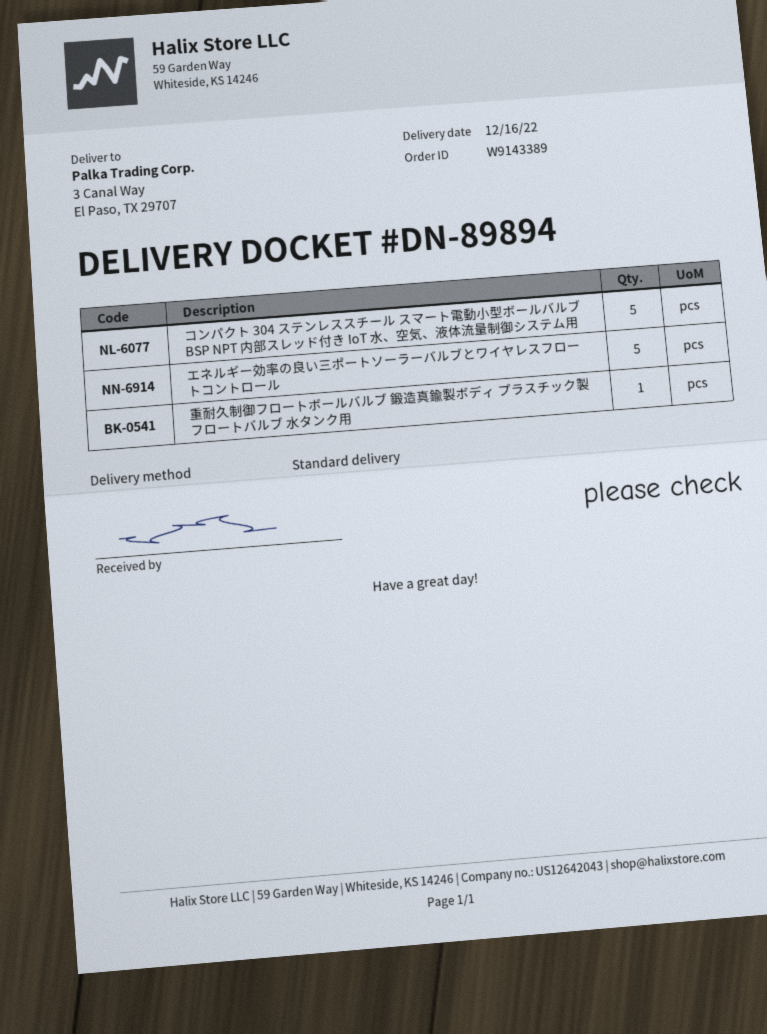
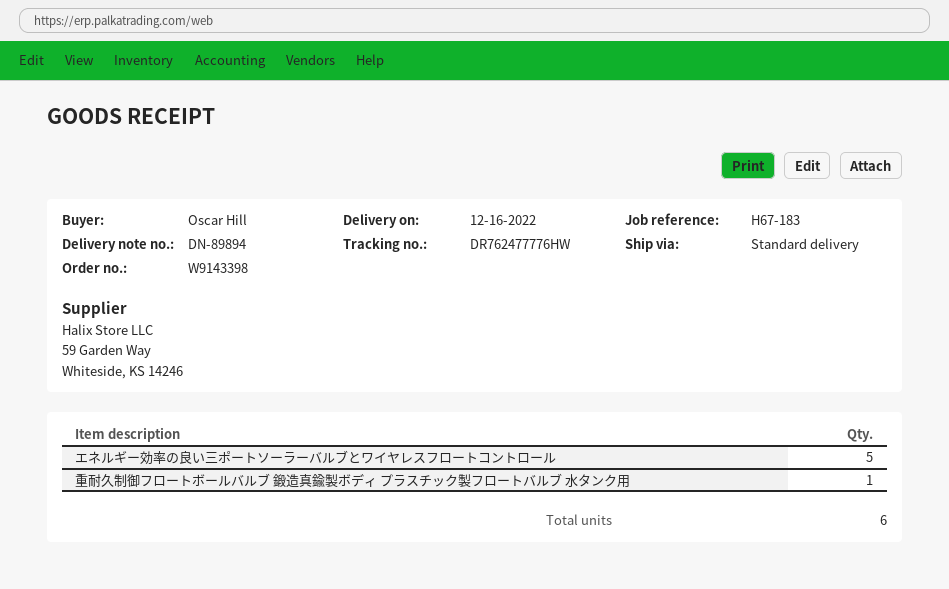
order number: W9143389 -> W9143398
コンパクト 304 ステンレススチール スマート電動小型ボールバルブ BSP NPT 内部スレッド付き IoT 水、空気、液体流量制御システム用: 5 -> none

